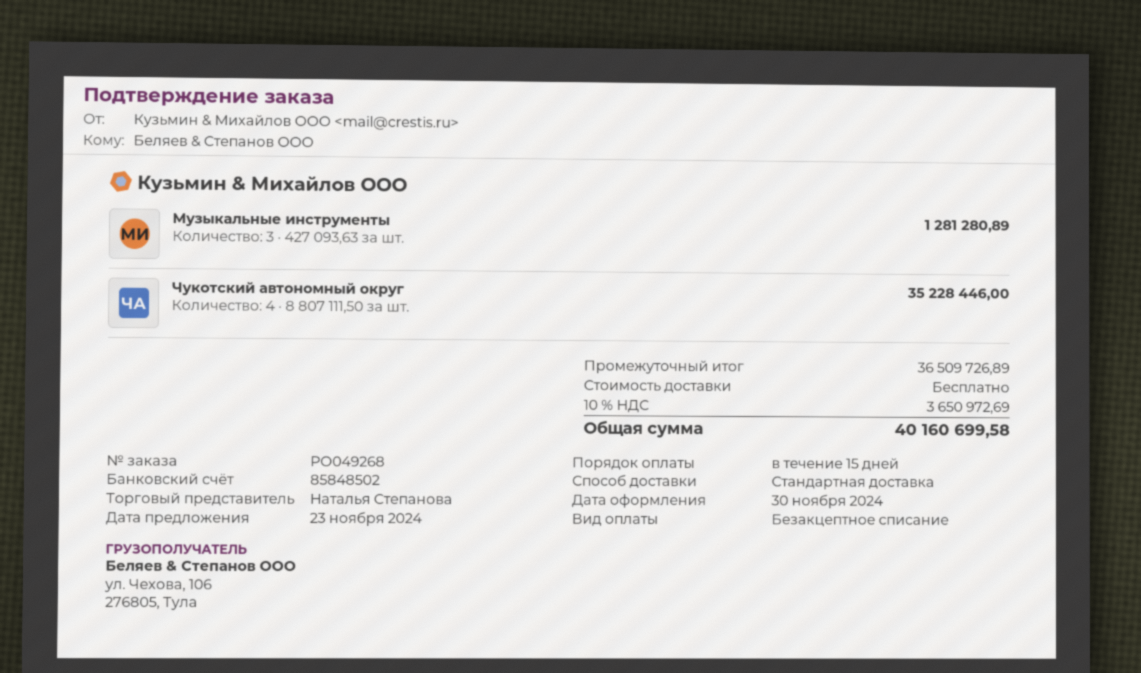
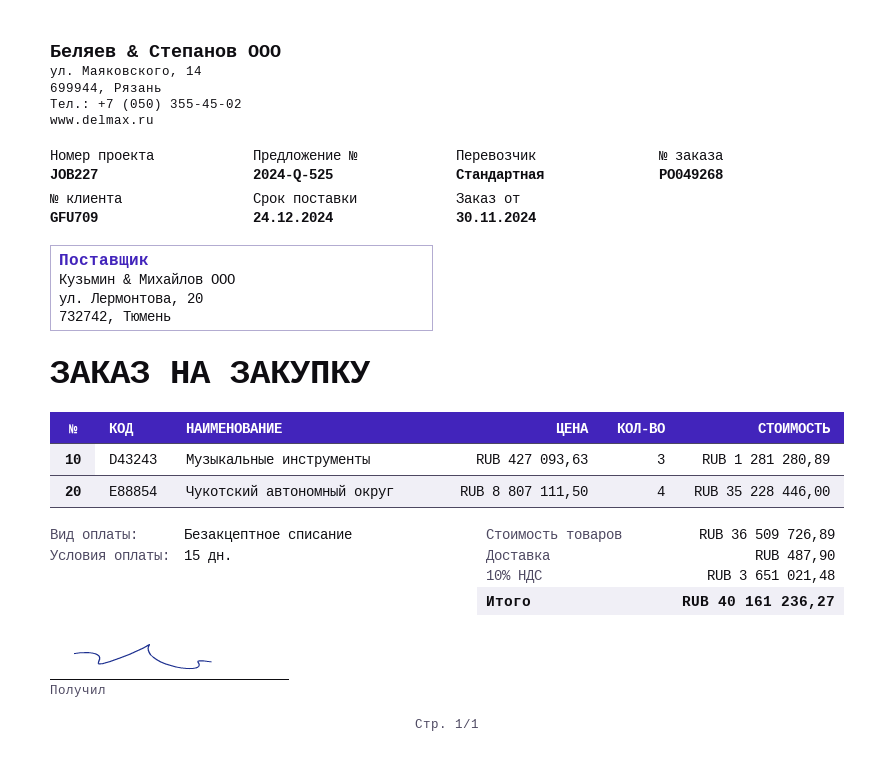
shipping: 0.00 -> 487.90
tax: 10% = 3650972.69 -> 10% = 3651021.48
total: 40160699.58 -> 40161236.27

